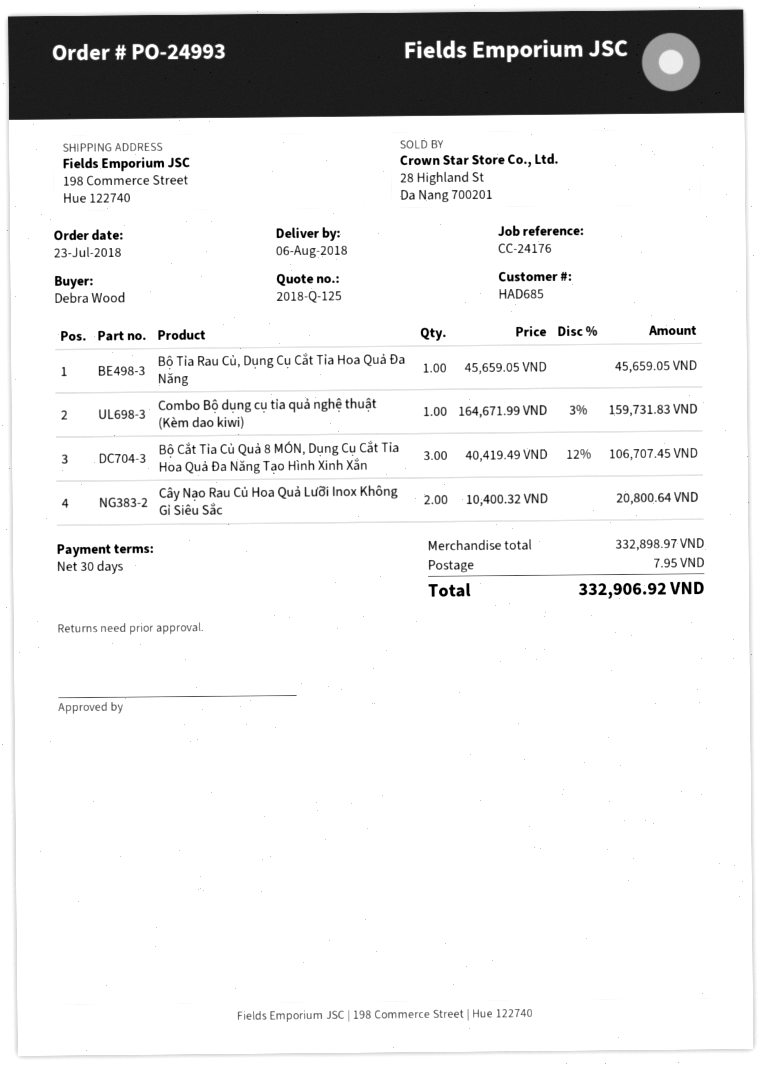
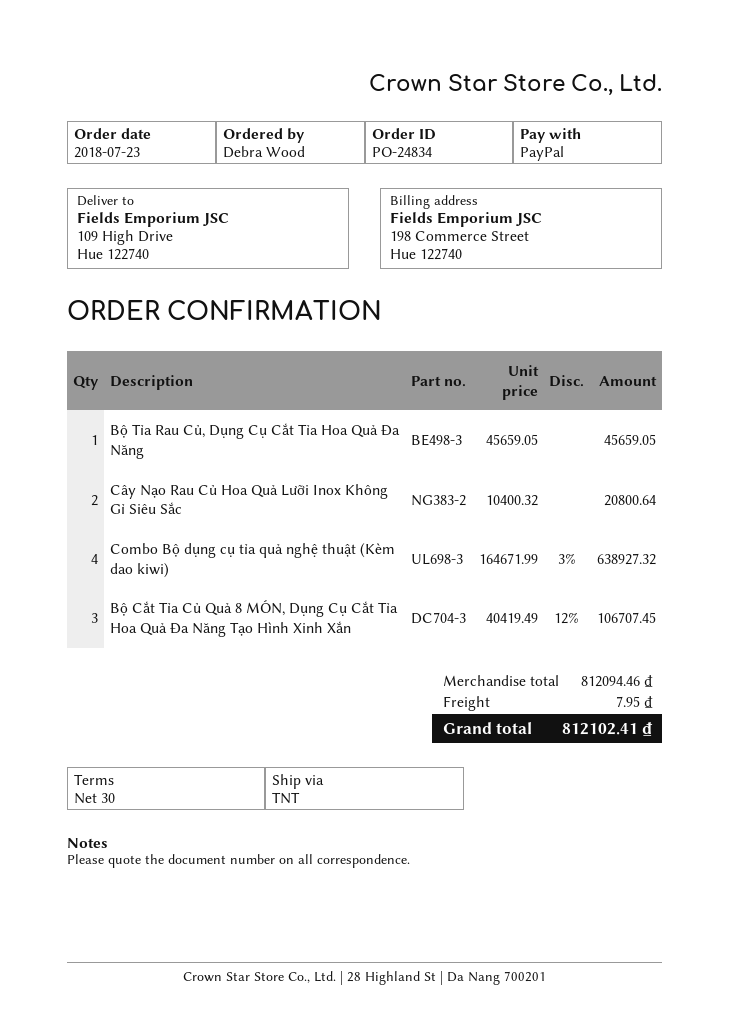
order number: PO-24993 -> PO-24834
ship to: 198 Commerce Street, Hue 122740 -> 109 High Drive, Hue 122740
Combo Bộ dụng cụ tỉa quả nghệ thuật (Kèm dao kiwi): 1 x 164671.99 - 3% = 159731.83 -> 4 x 164671.99 - 3% = 638927.32
subtotal: 332898.97 -> 812094.46
total: 332906.92 -> 812102.41

